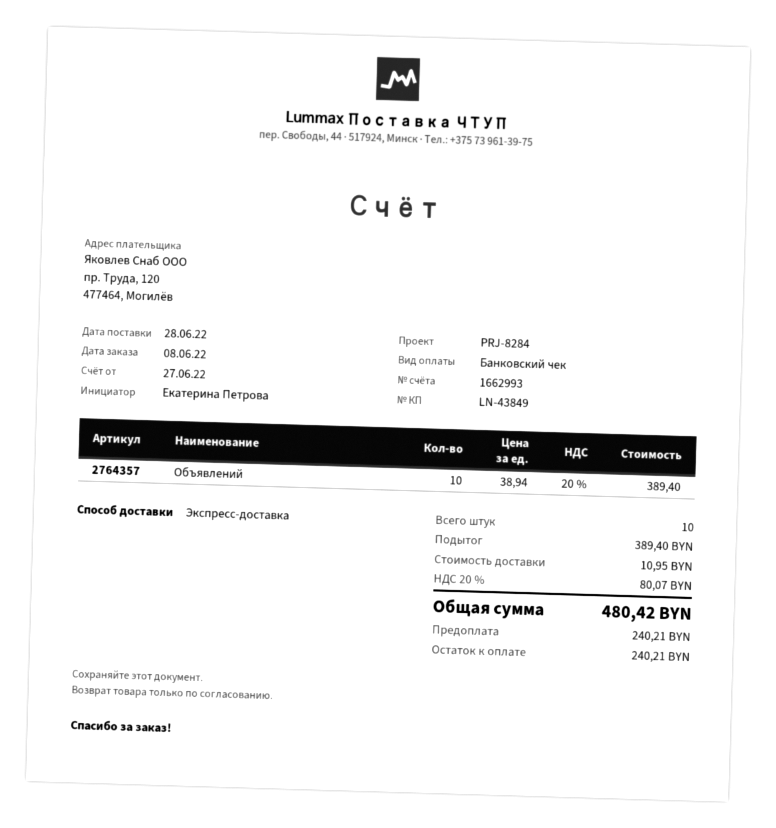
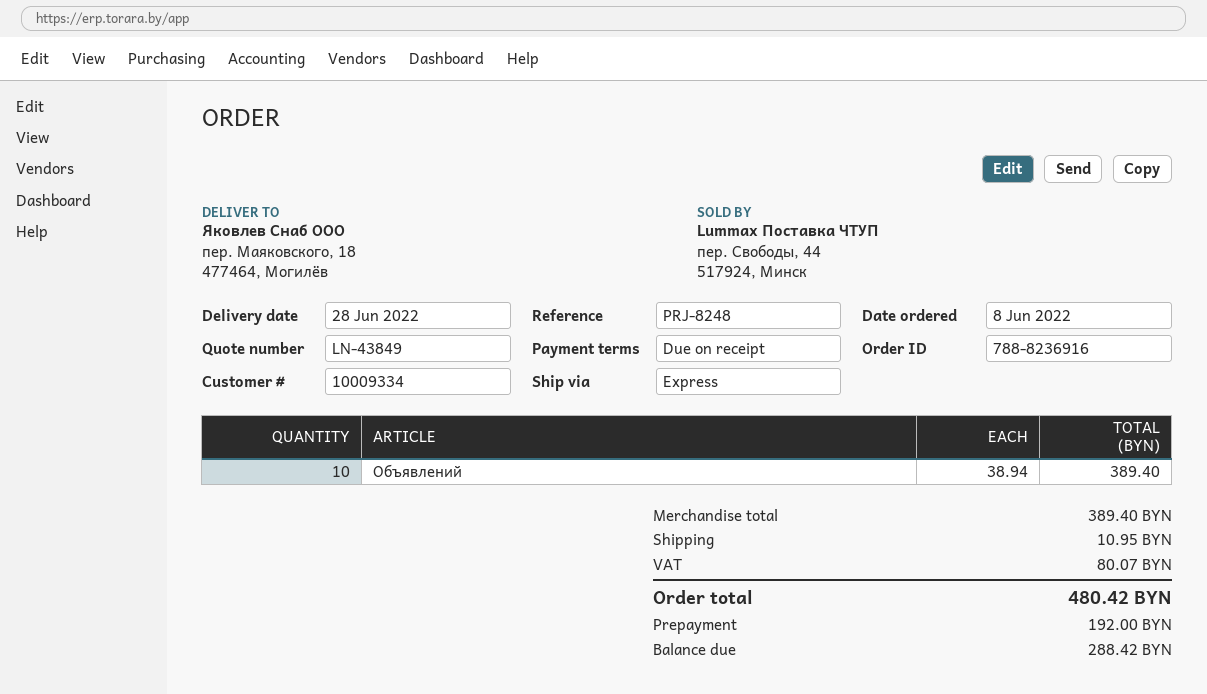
reference: PRJ-8284 -> PRJ-8248
deposit: 240.21 -> 192.00
balance: 240.21 -> 288.42

